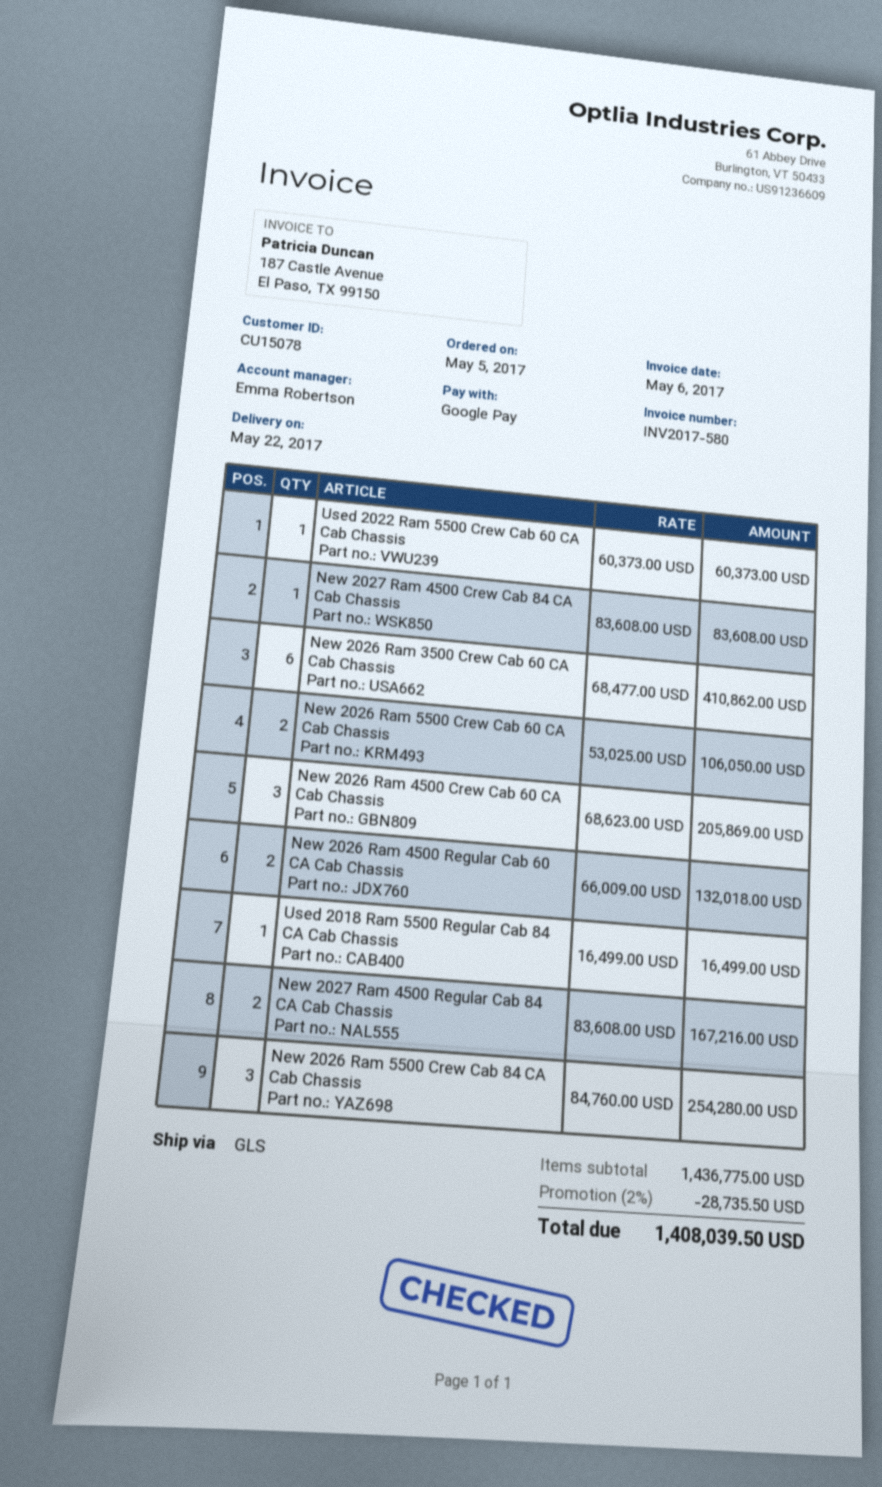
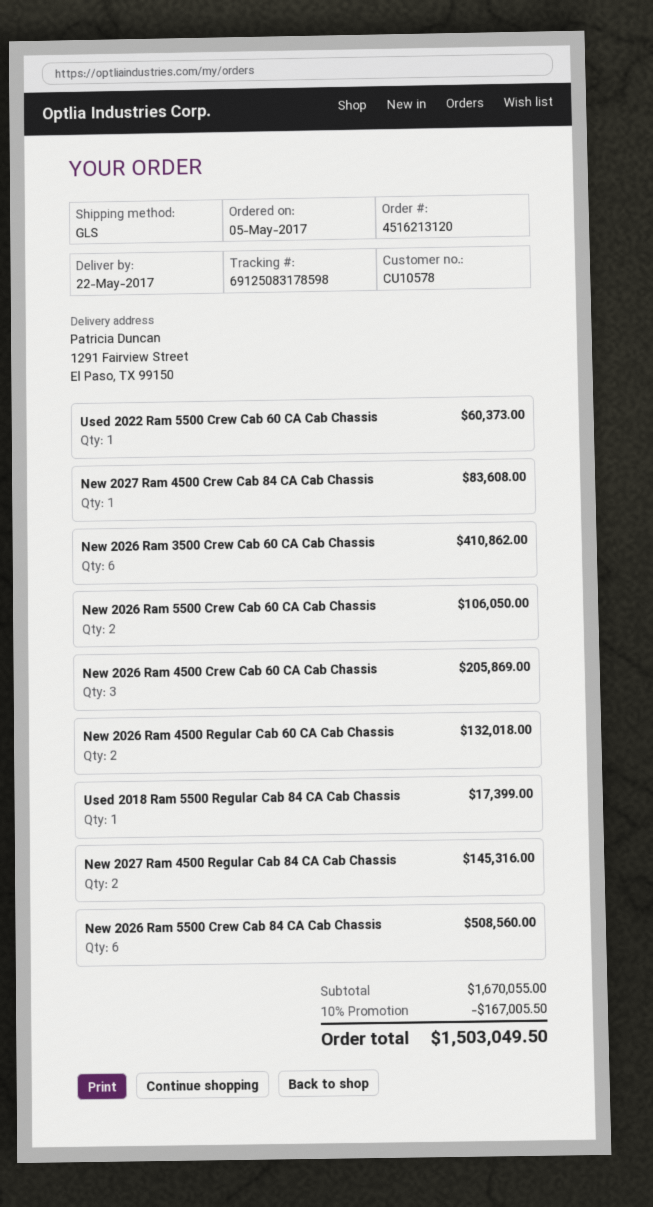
customer number: CU15078 -> CU10578
Used 2018 Ram 5500 Regular Cab 84 CA Cab Chassis: 1 for 16499.00 -> 1 for 17399.00
New 2027 Ram 4500 Regular Cab 84 CA Cab Chassis: 2 for 167216.00 -> 2 for 145316.00
New 2026 Ram 5500 Crew Cab 84 CA Cab Chassis: 3 for 254280.00 -> 6 for 508560.00
subtotal: 1436775.00 -> 1670055.00
discount: 2% = 28735.50 -> 10% = 167005.50
total: 1408039.50 -> 1503049.50

